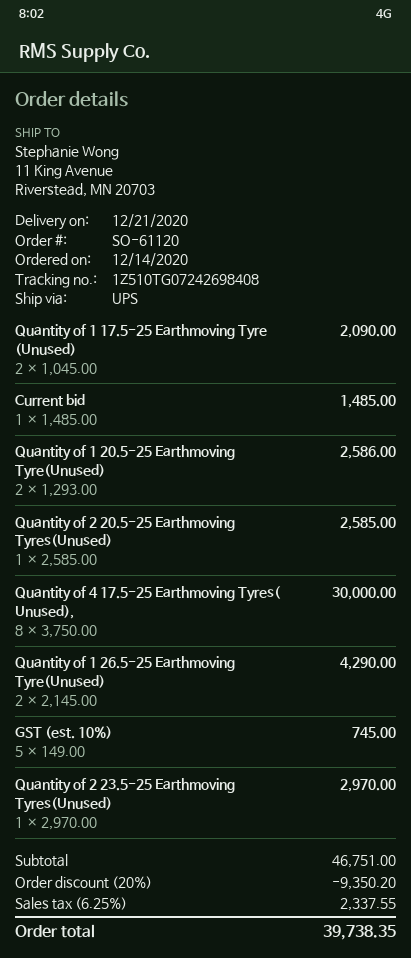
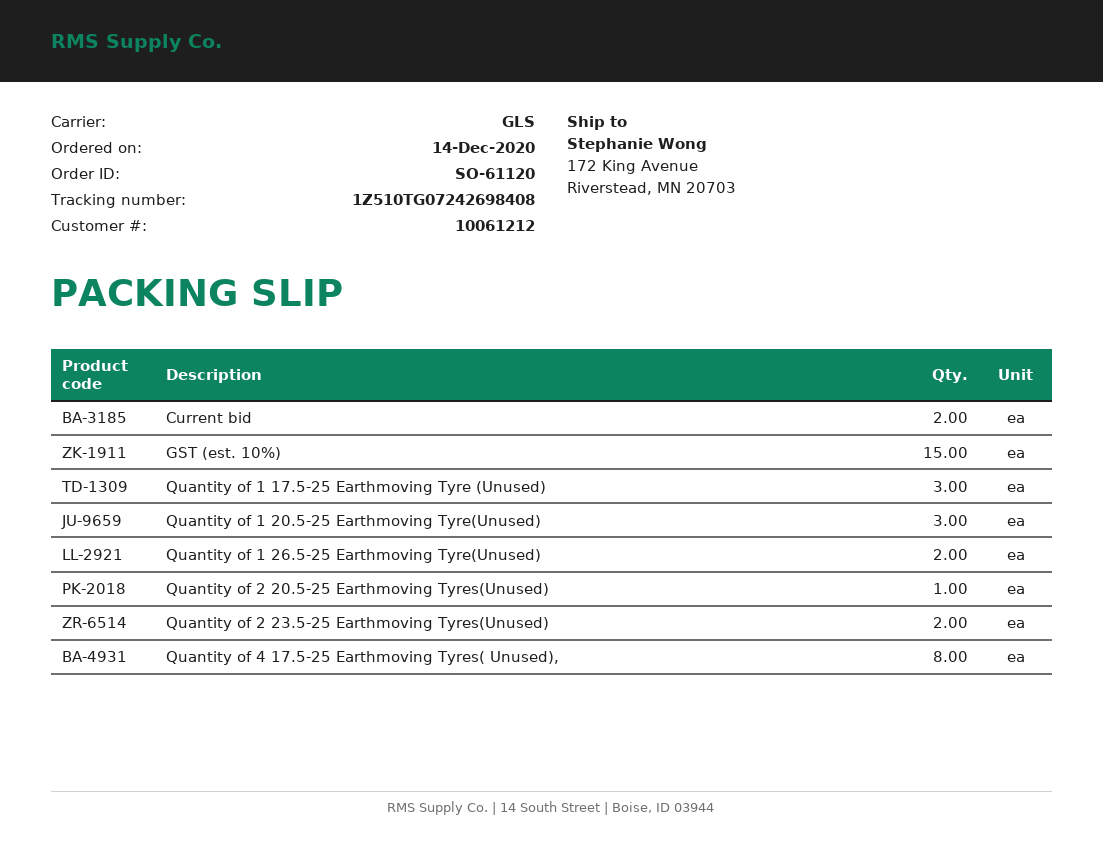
shipping method: UPS -> GLS
ship to: 11 King Avenue, Riverstead, MN 20703 -> 172 King Avenue, Riverstead, MN 20703
Quantity of 1 17.5-25 Earthmoving Tyre (Unused): 2 -> 3
Current bid: 1 -> 2
Quantity of 1 20.5-25 Earthmoving Tyre(Unused): 2 -> 3
GST (est. 10%): 5 -> 15
Quantity of 2 23.5-25 Earthmoving Tyres(Unused): 1 -> 2

